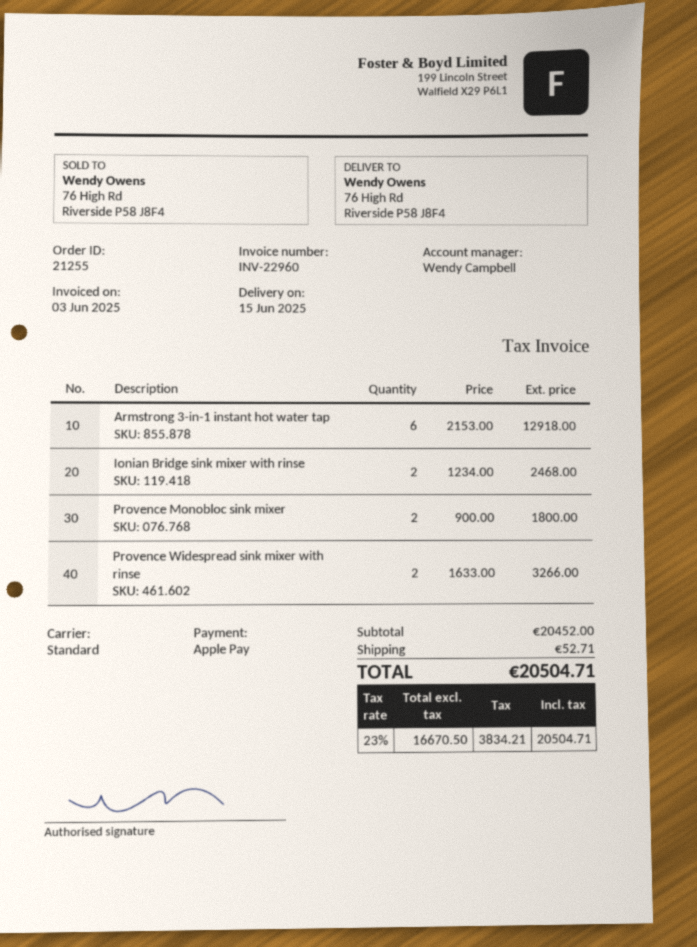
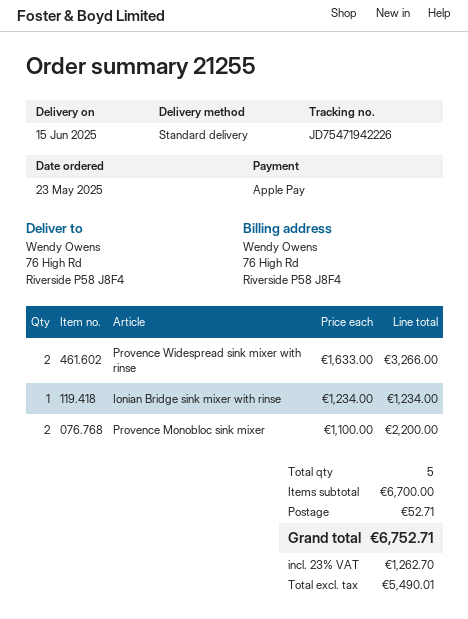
Armstrong 3-in-1 instant hot water tap: 6 x 2153.00 = 12918.00 -> none
Ionian Bridge sink mixer with rinse: 2 x 1234.00 = 2468.00 -> 1 x 1234.00 = 1234.00
Provence Monobloc sink mixer: 2 x 900.00 = 1800.00 -> 2 x 1100.00 = 2200.00
subtotal: 20452.00 -> 6700.00
net: 16670.50 -> 5490.01
tax: 23% = 3834.21 -> 23% = 1262.70
total: 20504.71 -> 6752.71

